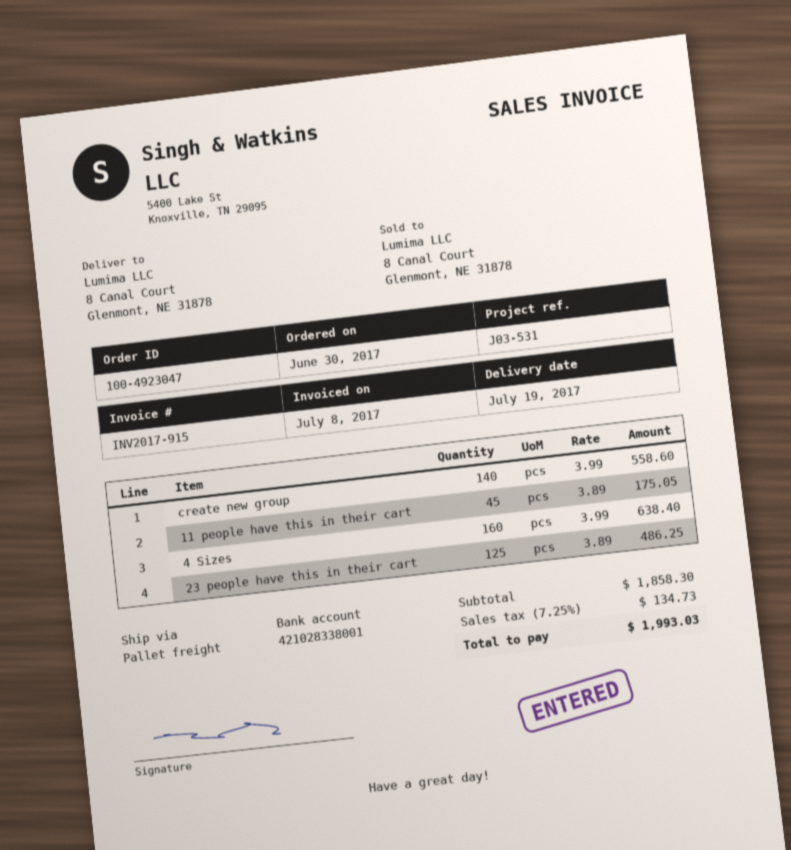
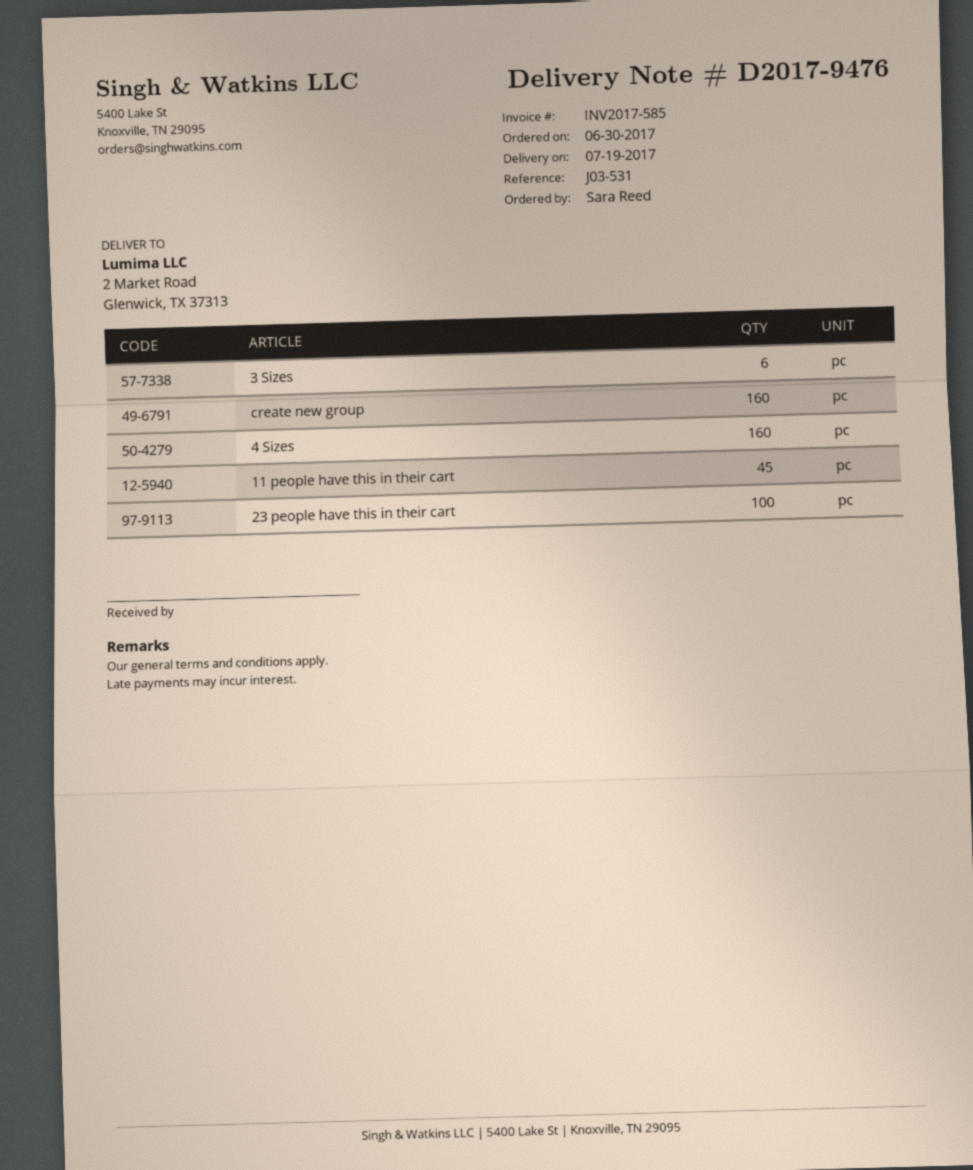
invoice number: INV2017-915 -> INV2017-585
ship to: 8 Canal Court, Glenmont, NE 31878 -> 2 Market Road, Glenwick, TX 37313
create new group: 140 -> 160
23 people have this in their cart: 125 -> 100
3 Sizes: none -> 6

